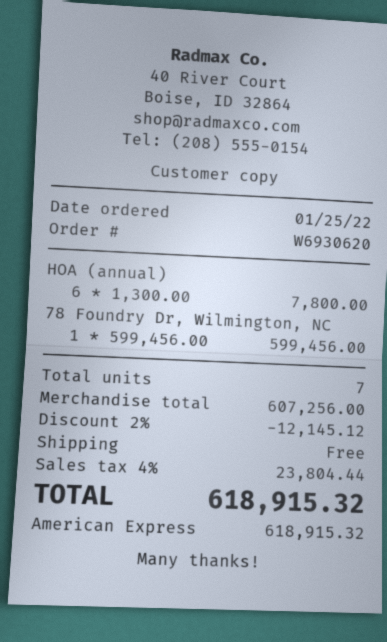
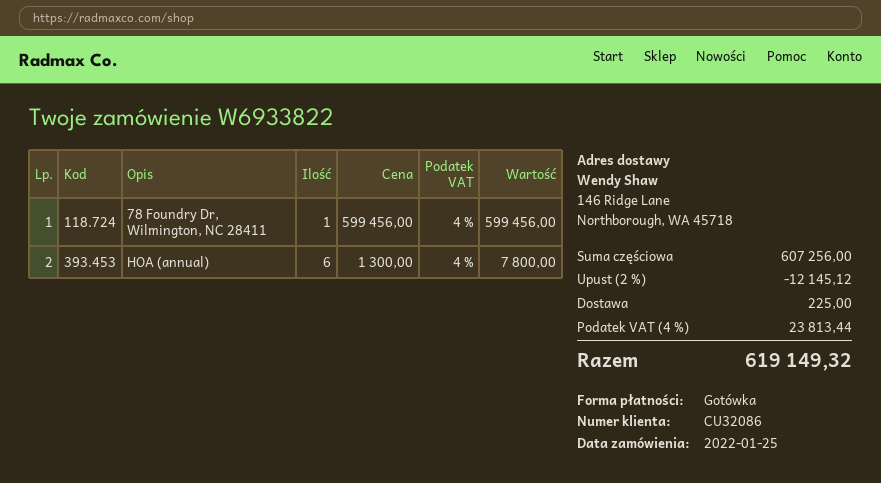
order number: W6930620 -> W6933822
payment method: American Express -> cash
shipping: 0.00 -> 225.00
tax: 4% = 23804.44 -> 4% = 23813.44
total: 618915.32 -> 619149.32

